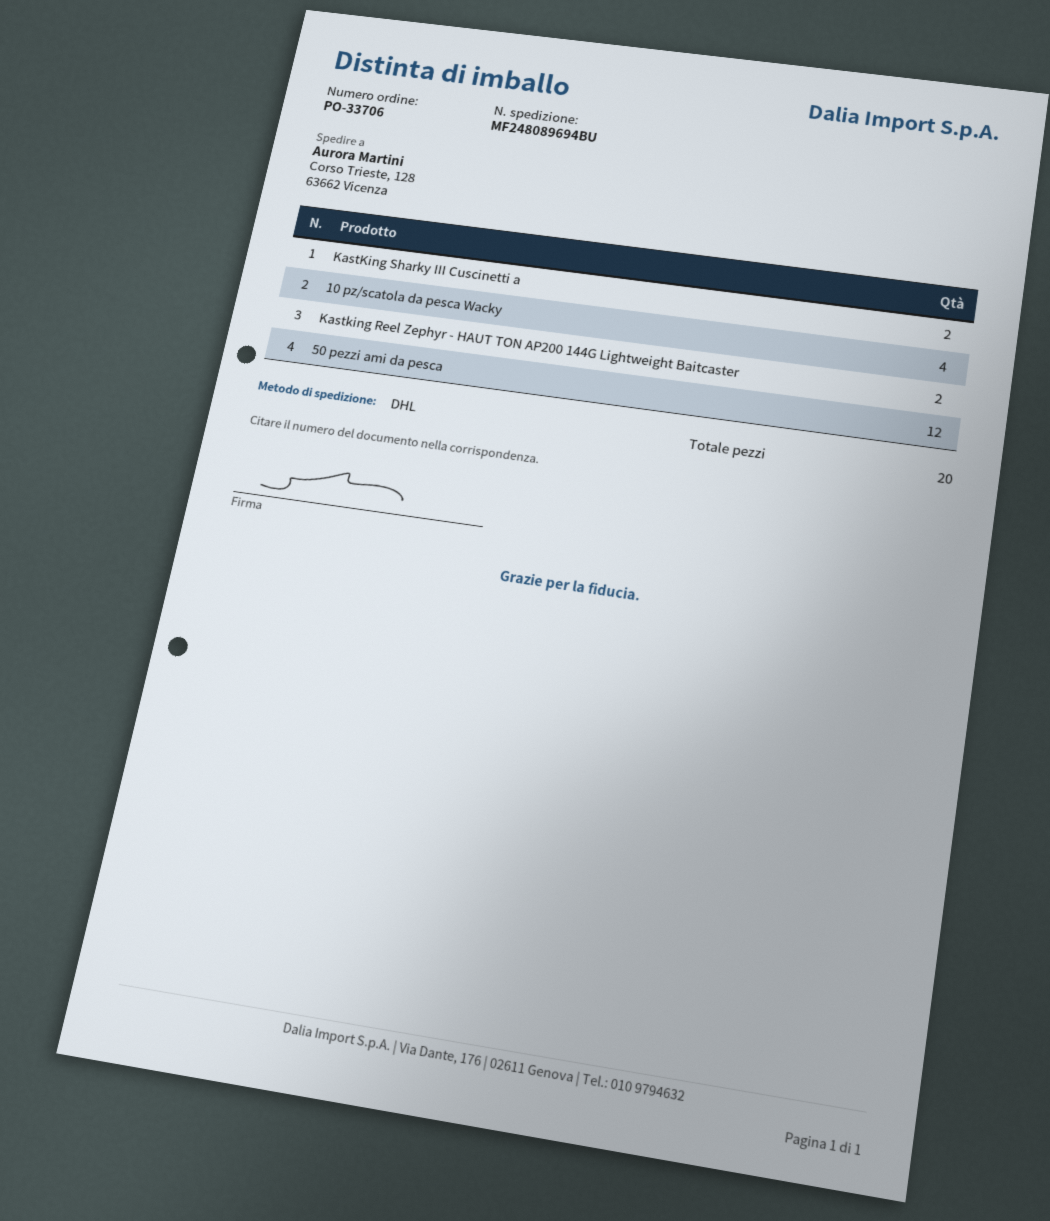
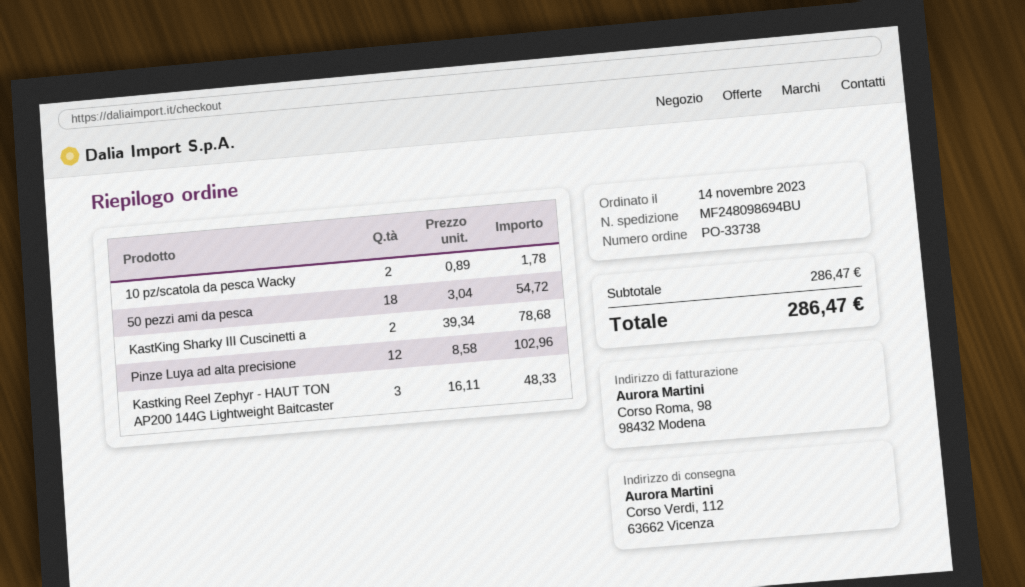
order number: PO-33706 -> PO-33738
tracking number: MF248089694BU -> MF248098694BU
ship to: Corso Trieste, 128, 63662 Vicenza -> Corso Verdi, 112, 63662 Vicenza
10 pz/scatola da pesca Wacky: 4 -> 2
Kastking Reel Zephyr - HAUT TON AP200 144G Lightweight Baitcaster: 2 -> 3
50 pezzi ami da pesca: 12 -> 18
Pinze Luya ad alta precisione: none -> 12

